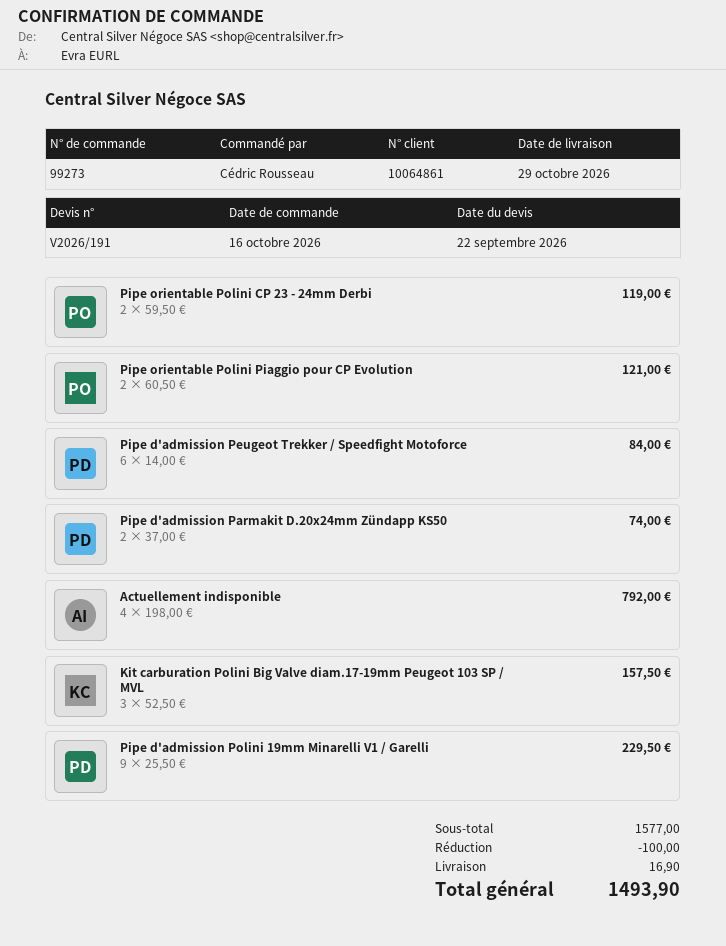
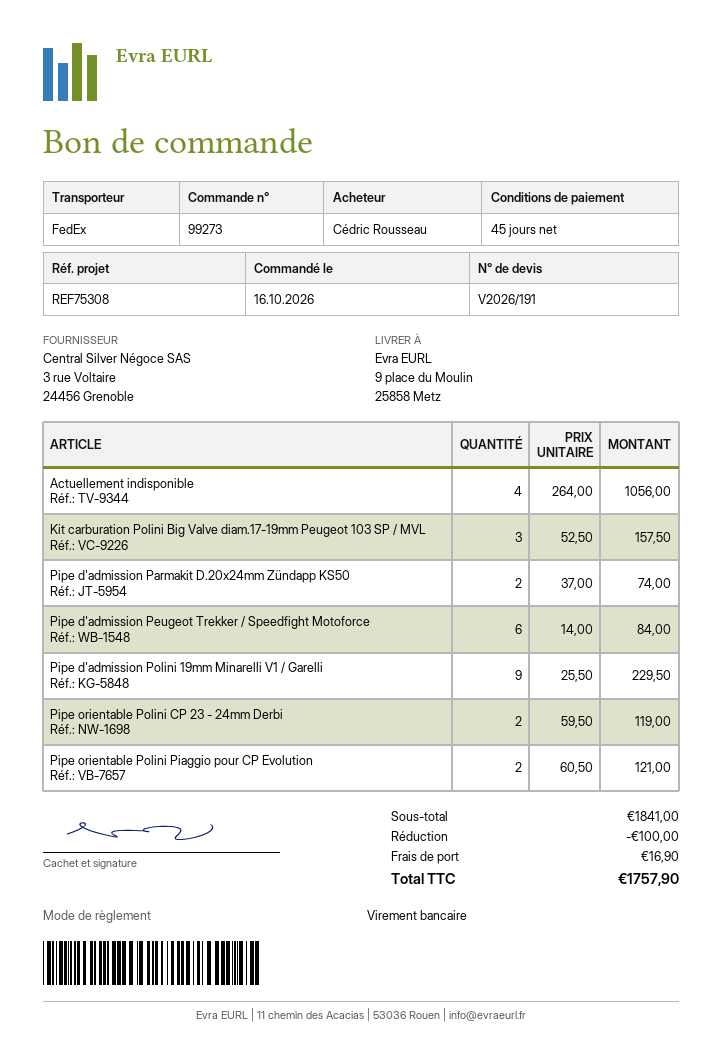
Actuellement indisponible: 4 x 198.00 = 792.00 -> 4 x 264.00 = 1056.00
subtotal: 1577.00 -> 1841.00
total: 1493.90 -> 1757.90

